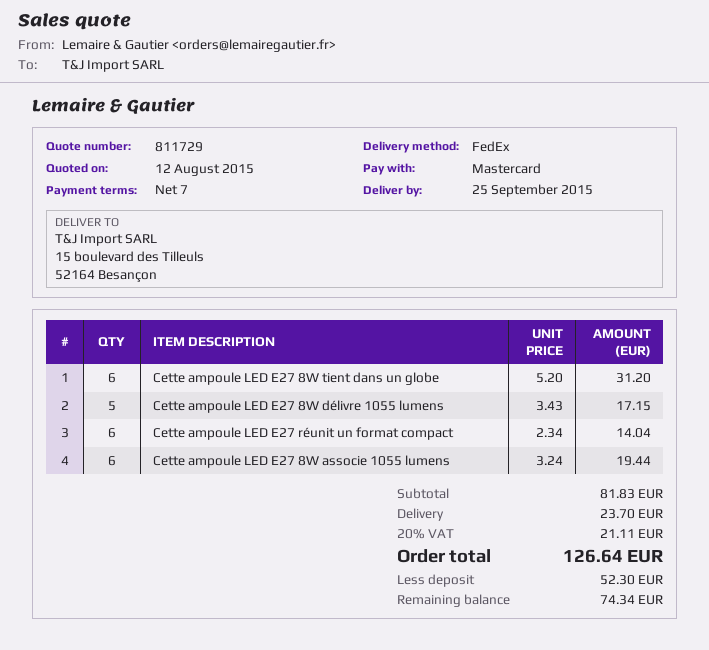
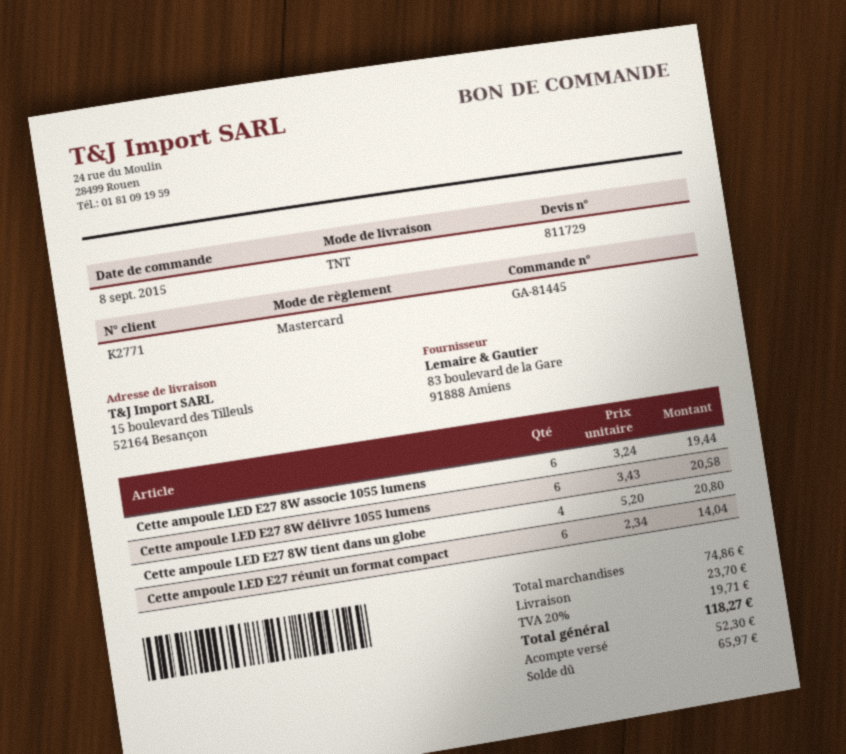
shipping method: FedEx -> TNT
Cette ampoule LED E27 8W tient dans un globe: 6 x 5.20 = 31.20 -> 4 x 5.20 = 20.80
Cette ampoule LED E27 8W délivre 1055 lumens: 5 x 3.43 = 17.15 -> 6 x 3.43 = 20.58
subtotal: 81.83 -> 74.86
tax: 20% = 21.11 -> 20% = 19.71
total: 126.64 -> 118.27
balance: 74.34 -> 65.97

